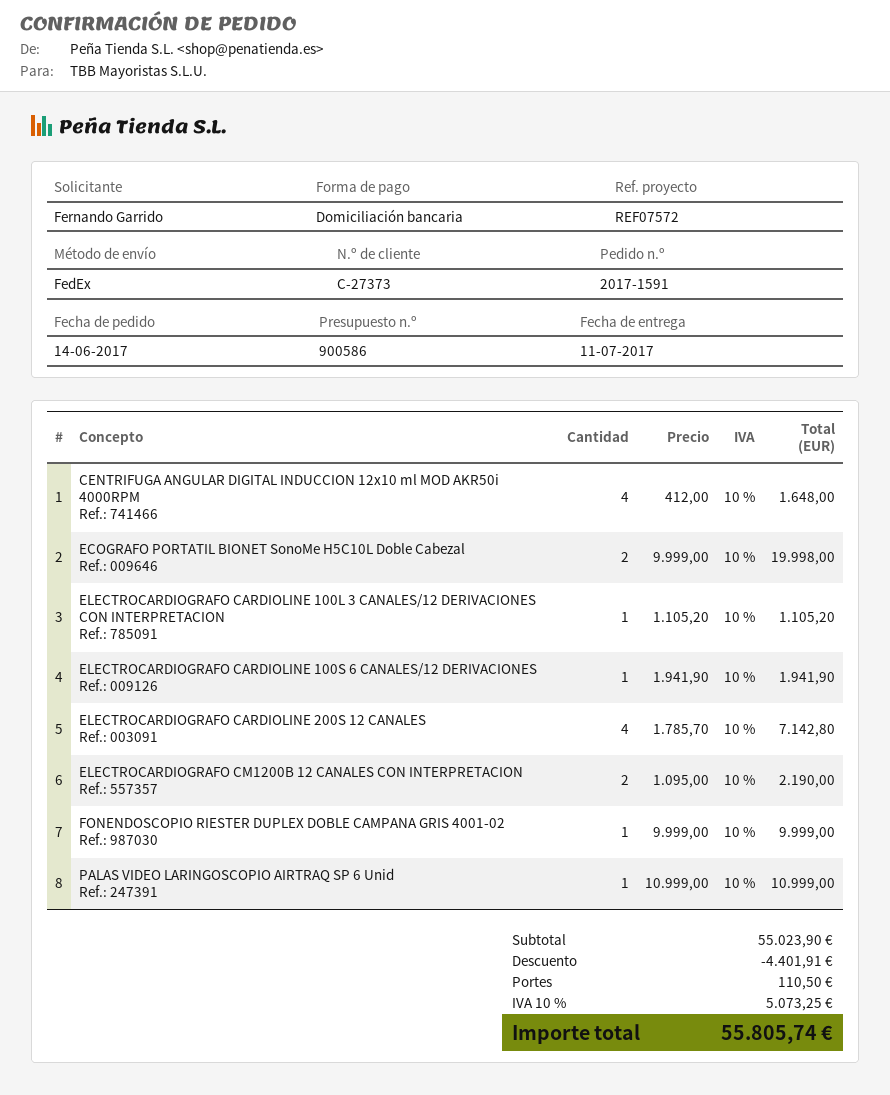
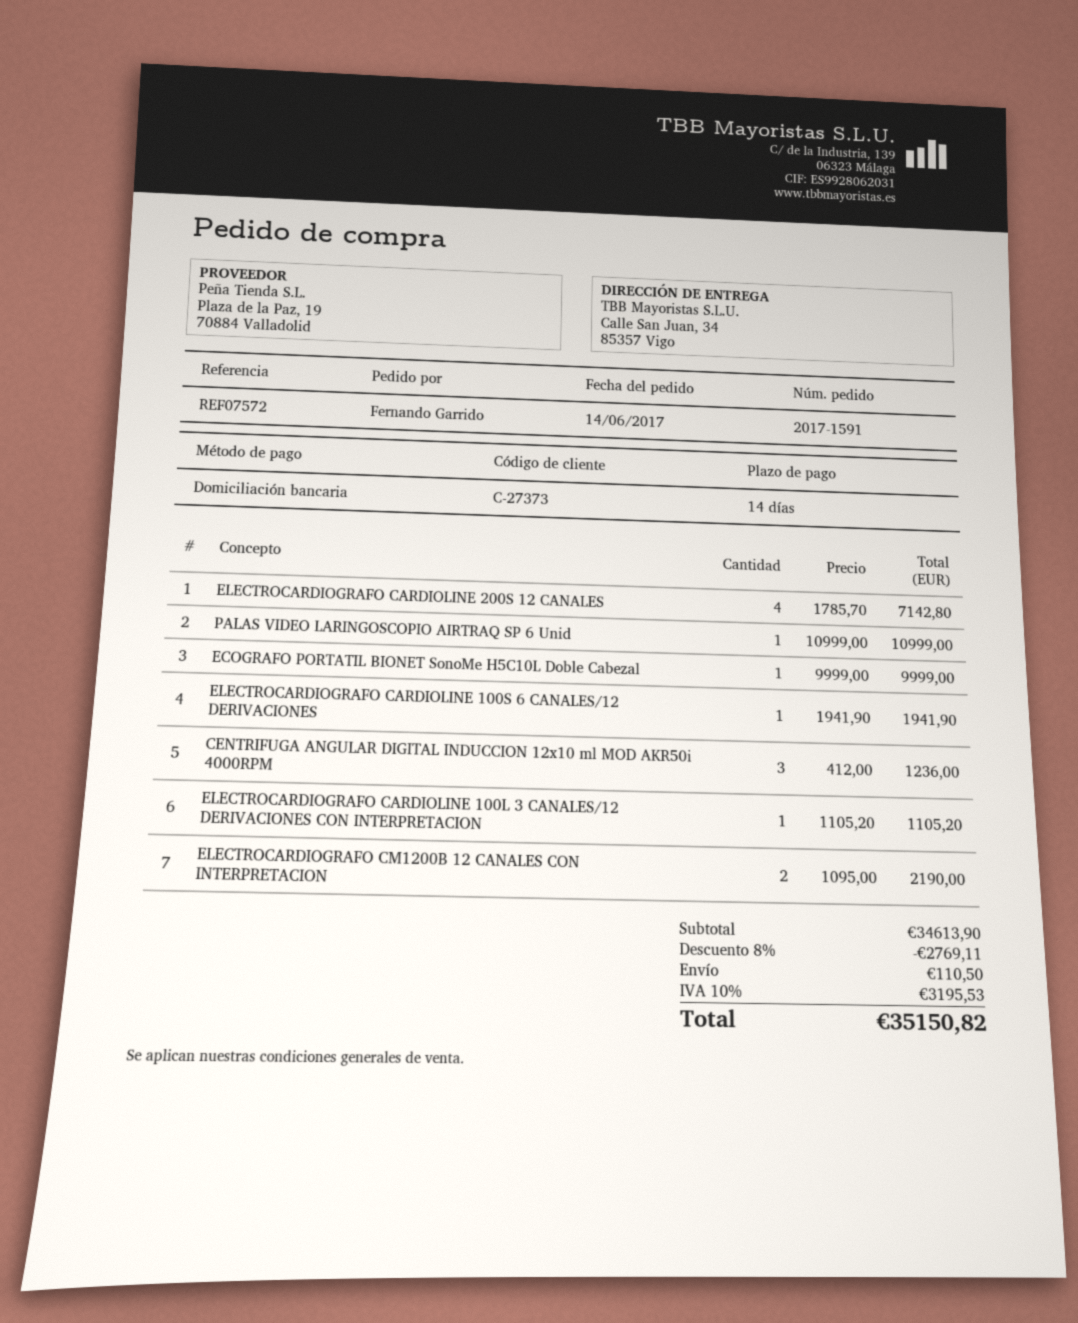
CENTRIFUGA ANGULAR DIGITAL INDUCCION 12x10 ml MOD AKR50i 4000RPM: 4 x 412.00 = 1648.00 -> 3 x 412.00 = 1236.00
ECOGRAFO PORTATIL BIONET SonoMe H5C10L Doble Cabezal: 2 x 9999.00 = 19998.00 -> 1 x 9999.00 = 9999.00
FONENDOSCOPIO RIESTER DUPLEX DOBLE CAMPANA GRIS 4001-02: 1 x 9999.00 = 9999.00 -> none
subtotal: 55023.90 -> 34613.90
discount: 4401.91 -> 2769.11
tax: 10% = 5073.25 -> 10% = 3195.53
total: 55805.74 -> 35150.82

